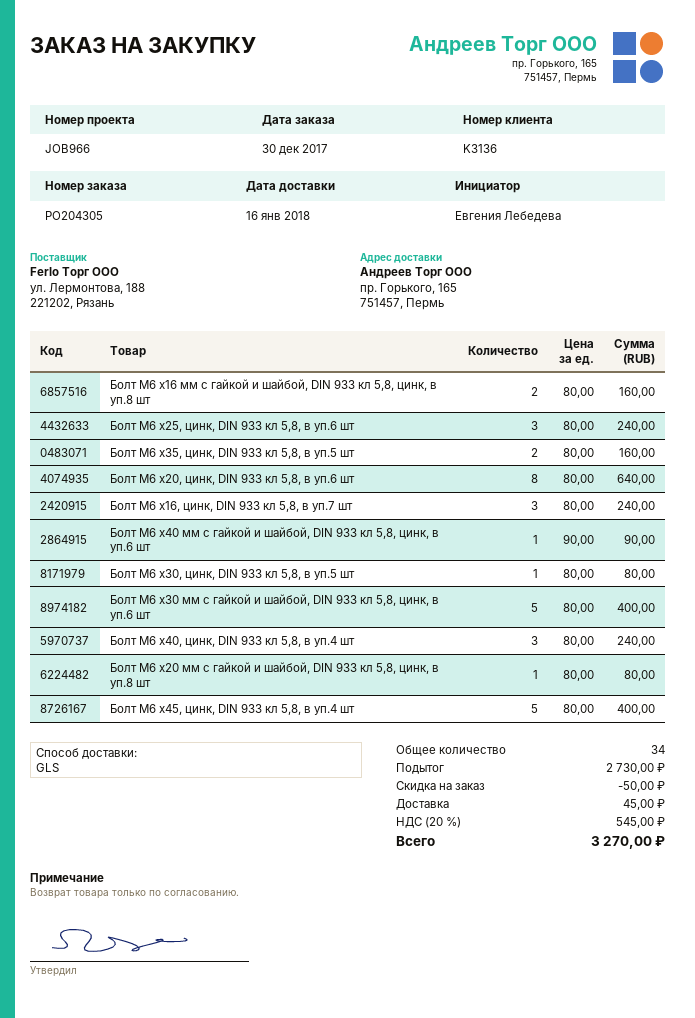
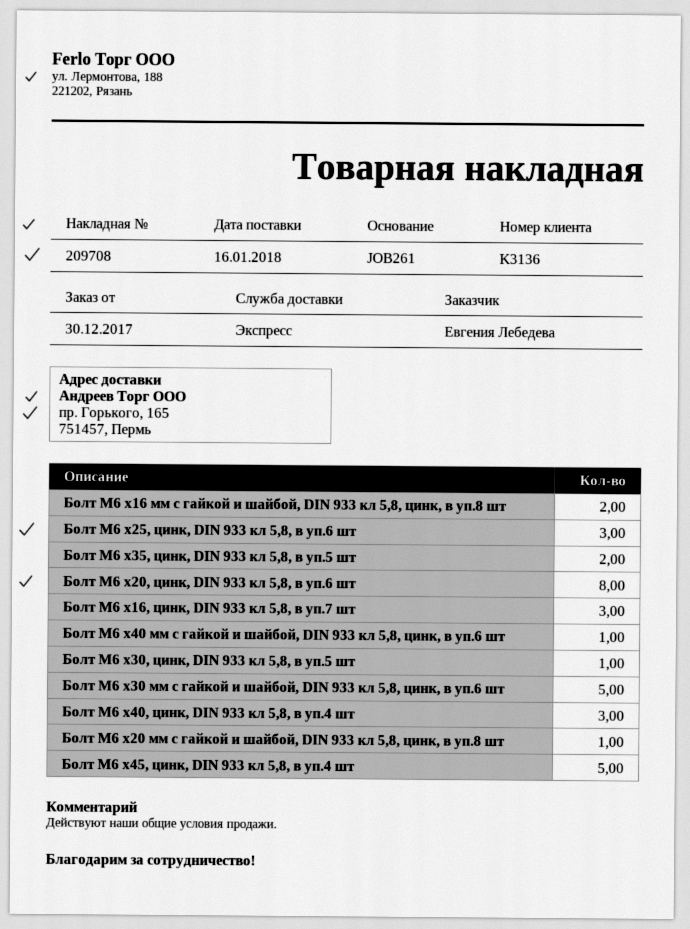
reference: JOB966 -> JOB261
shipping method: GLS -> express

